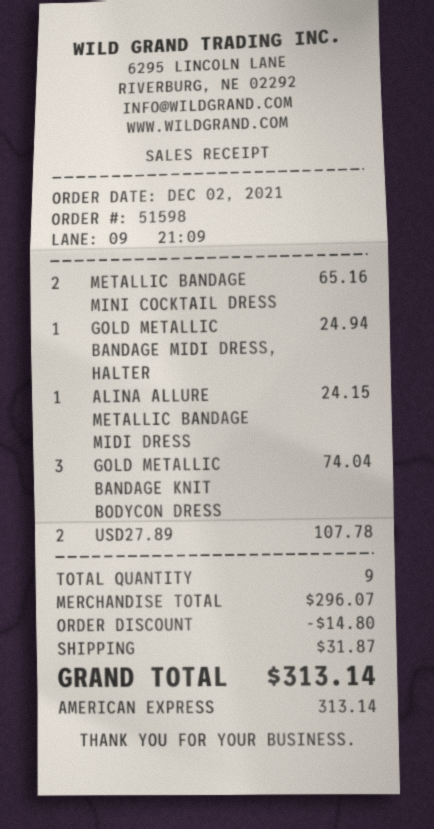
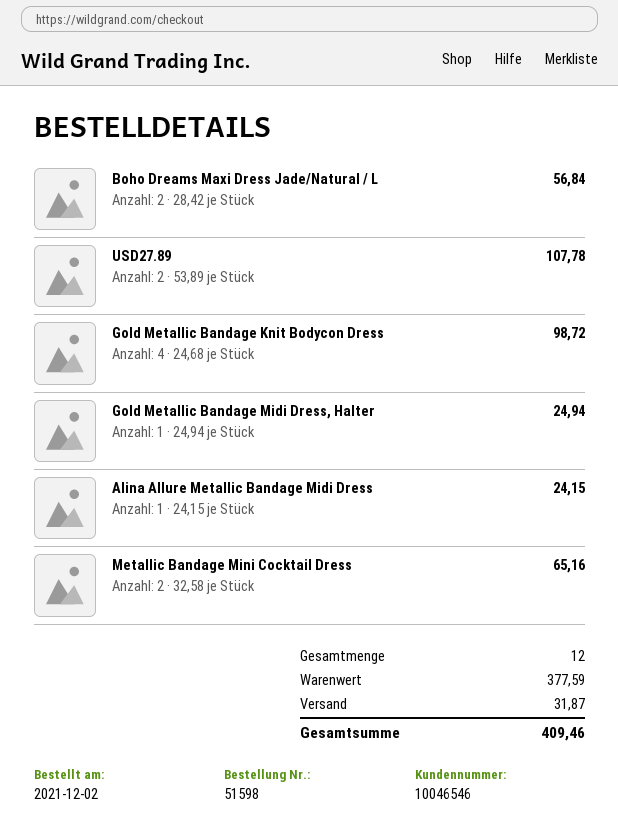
GOLD METALLIC BANDAGE KNIT BODYCON DRESS: 3 for 74.04 -> 4 for 98.72
Boho Dreams Maxi Dress Jade/Natural / L: none -> 2 for 56.84
total quantity: 9 -> 12
subtotal: 296.07 -> 377.59
discount: 14.80 -> none
total: 313.14 -> 409.46

